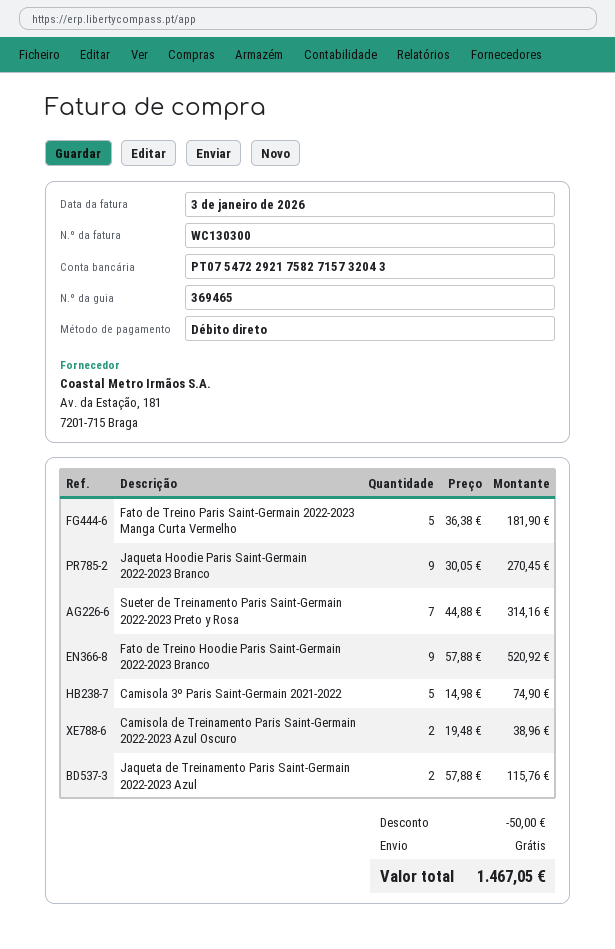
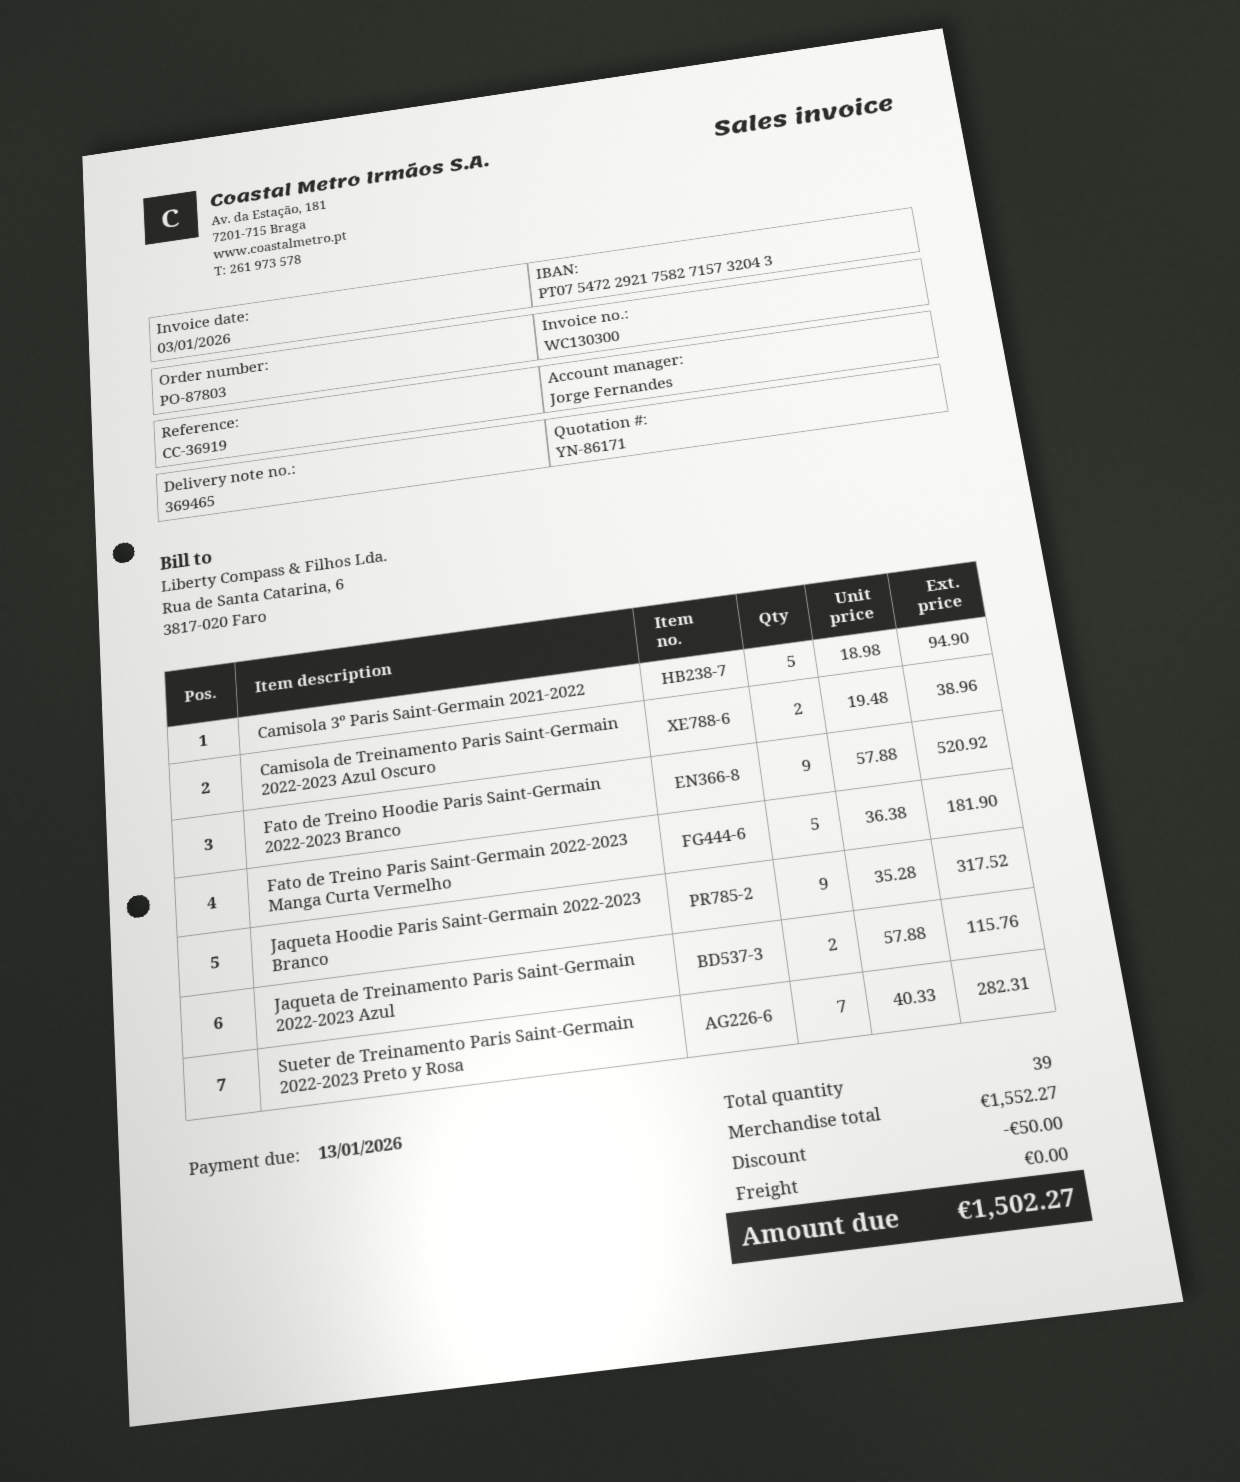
Jaqueta Hoodie Paris Saint-Germain 2022-2023 Branco: 9 x 30.05 = 270.45 -> 9 x 35.28 = 317.52
Sueter de Treinamento Paris Saint-Germain 2022-2023 Preto y Rosa: 7 x 44.88 = 314.16 -> 7 x 40.33 = 282.31
Camisola 3º Paris Saint-Germain 2021-2022: 5 x 14.98 = 74.90 -> 5 x 18.98 = 94.90
total: 1467.05 -> 1502.27

